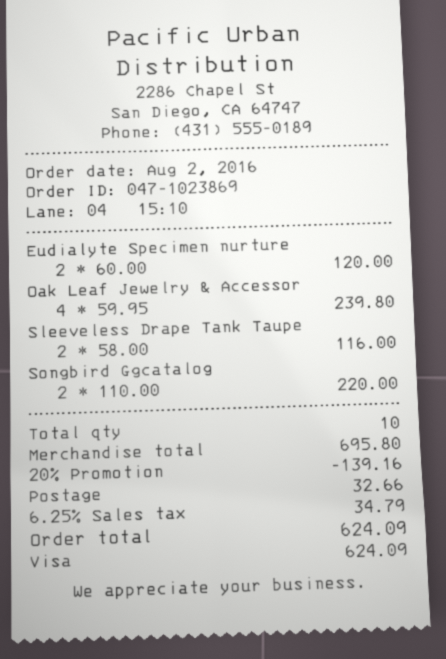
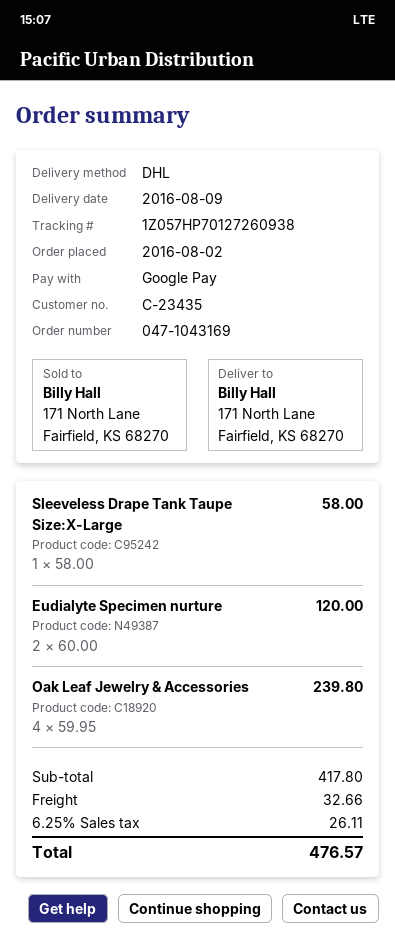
order number: 047-1023869 -> 047-1043169
payment method: Visa -> Google Pay
Sleeveless Drape Tank Taupe: 2 x 58.00 = 116.00 -> 1 x 58.00 = 58.00
Songbird Ggcatalog: 2 x 110.00 = 220.00 -> none
subtotal: 695.80 -> 417.80
discount: 20% = 139.16 -> none
tax: 6.25% = 34.79 -> 6.25% = 26.11
total: 624.09 -> 476.57

